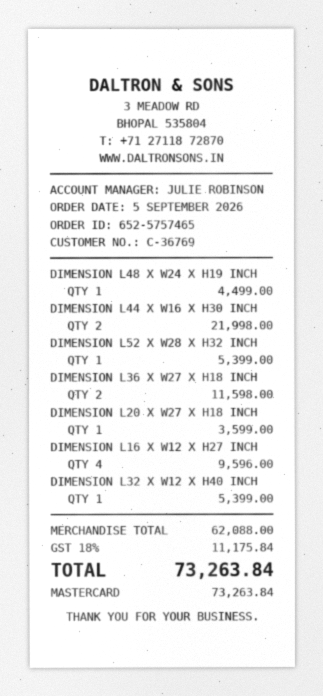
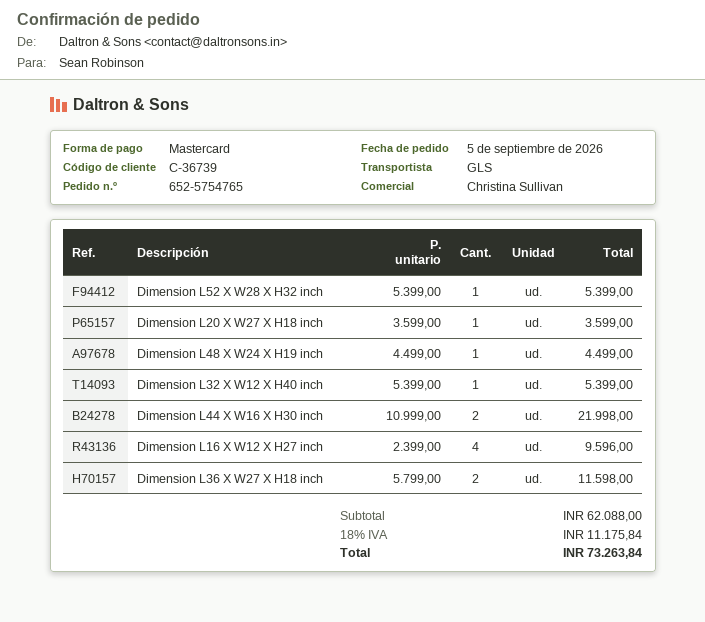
order number: 652-5757465 -> 652-5754765
customer number: C-36769 -> C-36739
sales rep: JULIE ROBINSON -> Christina Sullivan

